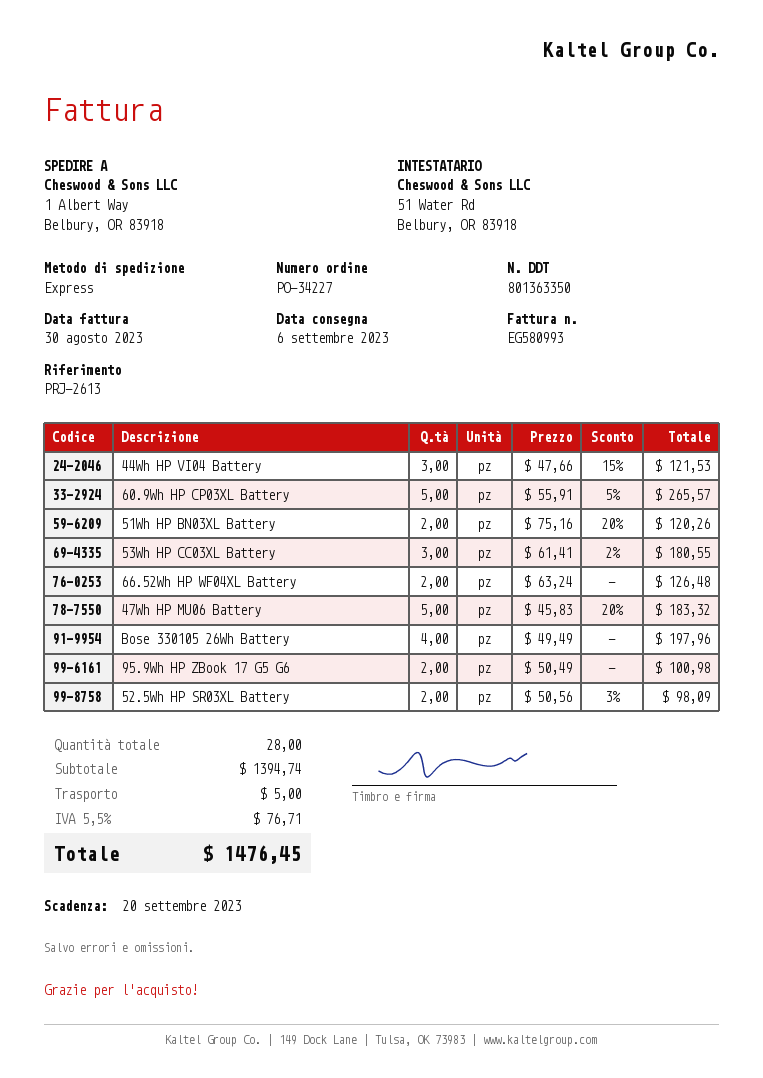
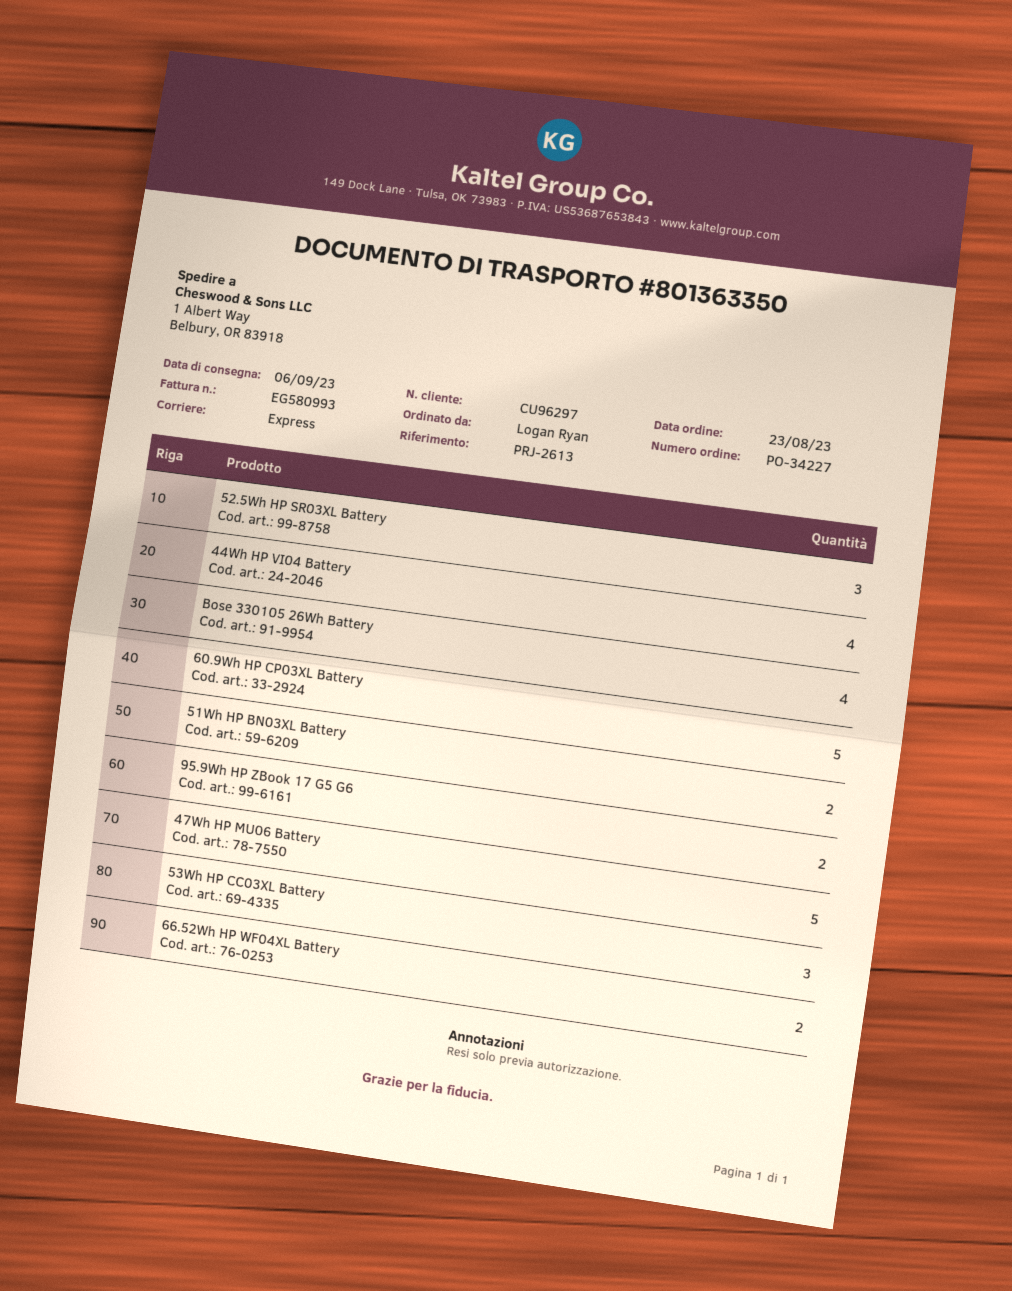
44Wh HP VI04 Battery: 3 -> 4
52.5Wh HP SR03XL Battery: 2 -> 3

